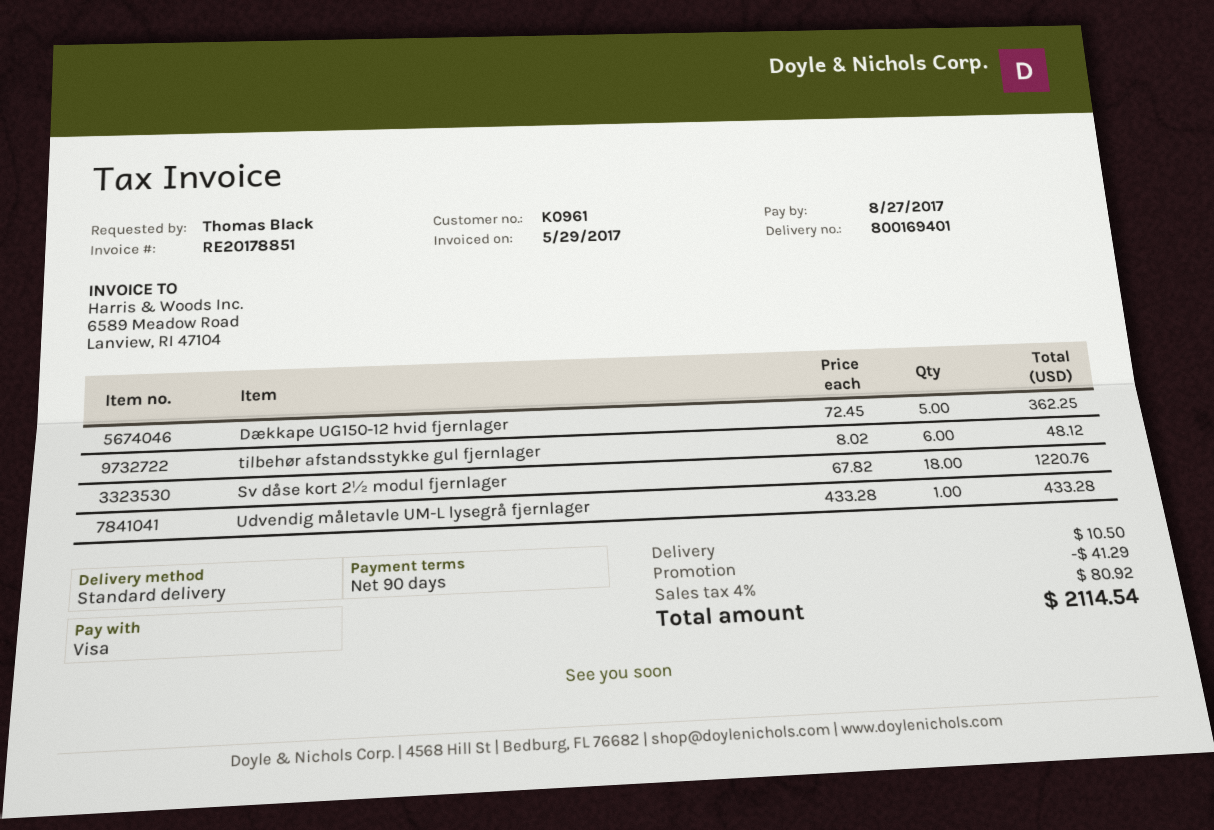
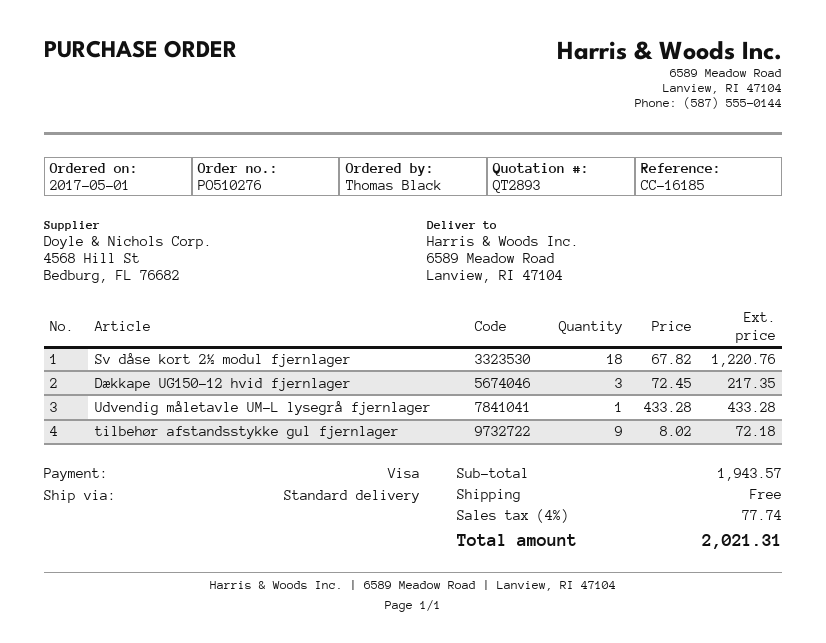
Dækkape UG150-12 hvid fjernlager: 5 x 72.45 = 362.25 -> 3 x 72.45 = 217.35
tilbehør afstandsstykke gul fjernlager: 6 x 8.02 = 48.12 -> 9 x 8.02 = 72.18
discount: 41.29 -> none
shipping: 10.50 -> 0.00
tax: 4% = 80.92 -> 4% = 77.74
total: 2114.54 -> 2021.31

